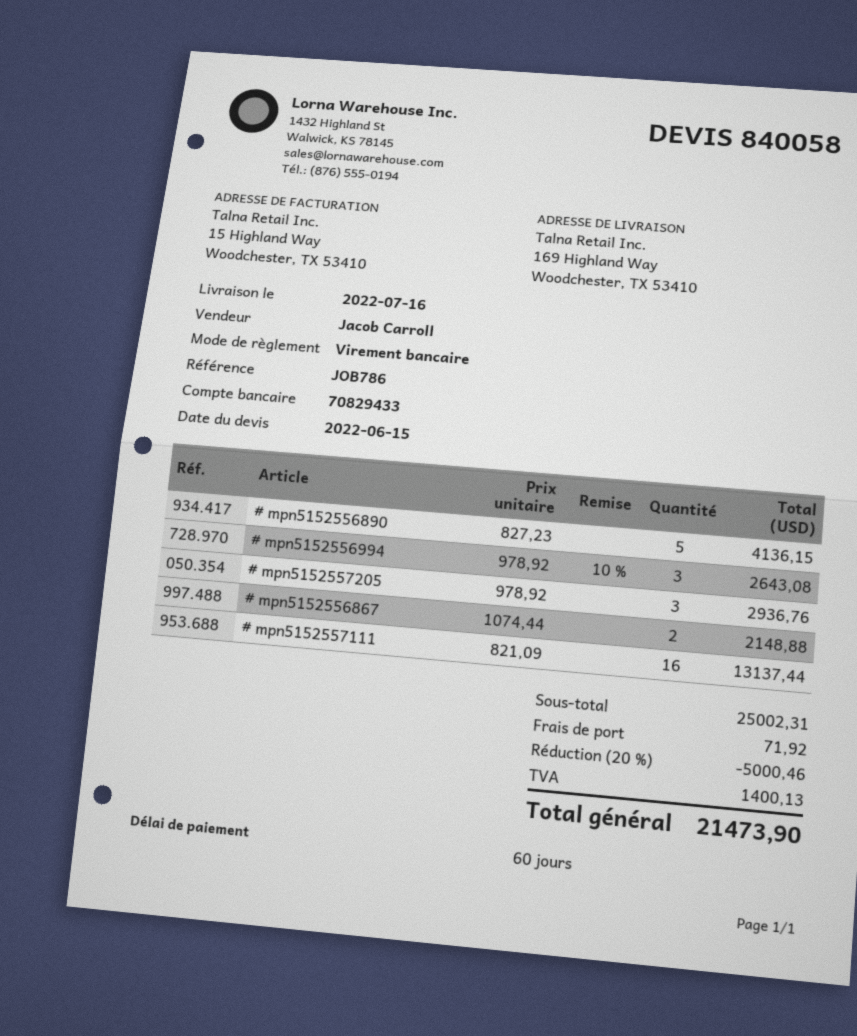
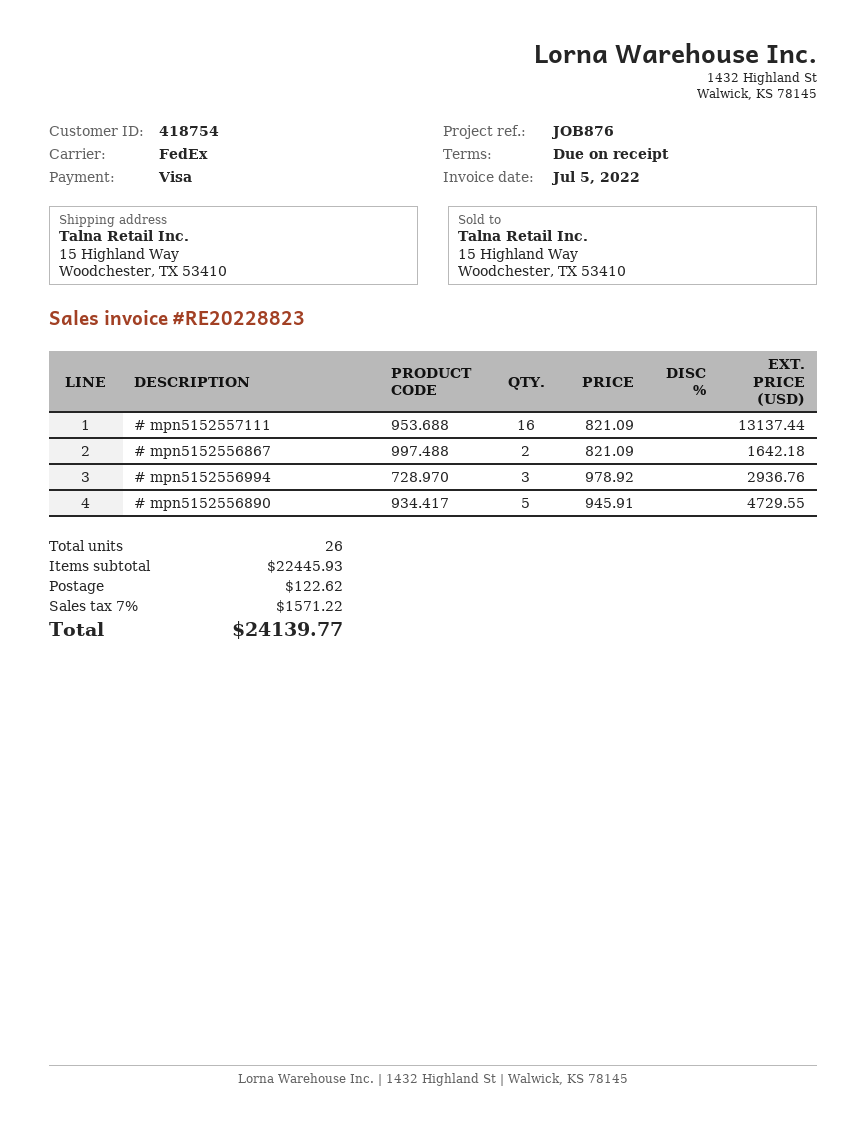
payment terms: 60 days -> on receipt
reference: JOB786 -> JOB876
payment method: bank transfer -> Visa
ship to: 169 Highland Way, Woodchester, TX 53410 -> 15 Highland Way, Woodchester, TX 53410
# mpn5152556890: 5 x 827.23 = 4136.15 -> 5 x 945.91 = 4729.55
# mpn5152556994: 3 x 978.92 - 10% = 2643.08 -> 3 x 978.92 = 2936.76
# mpn5152557205: 3 x 978.92 = 2936.76 -> none
# mpn5152556867: 2 x 1074.44 = 2148.88 -> 2 x 821.09 = 1642.18
subtotal: 25002.31 -> 22445.93
discount: 20% = 5000.46 -> none
shipping: 71.92 -> 122.62
tax: 1400.13 -> 1571.22
total: 21473.90 -> 24139.77

